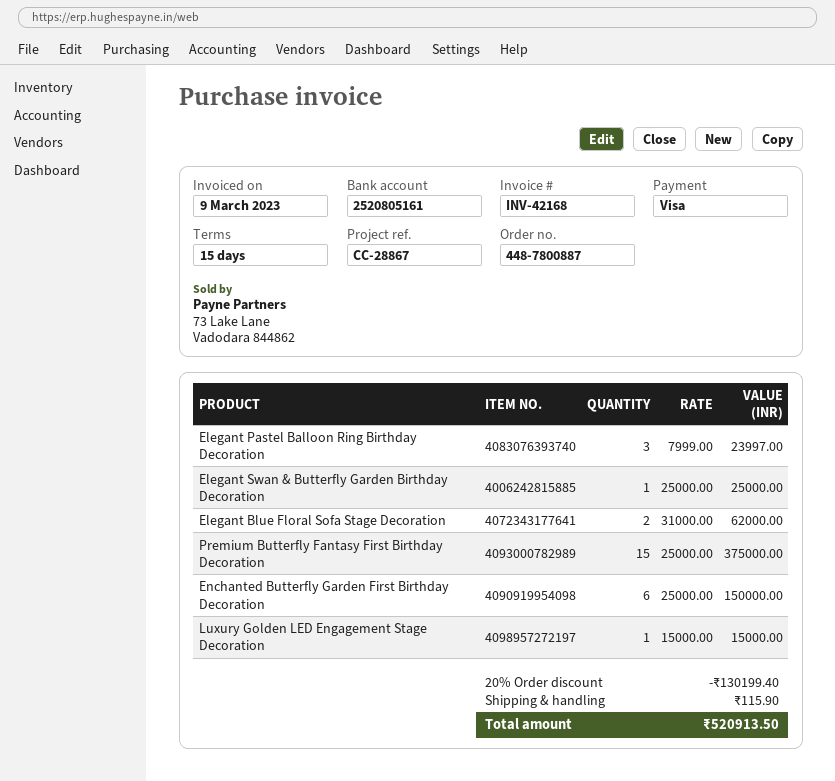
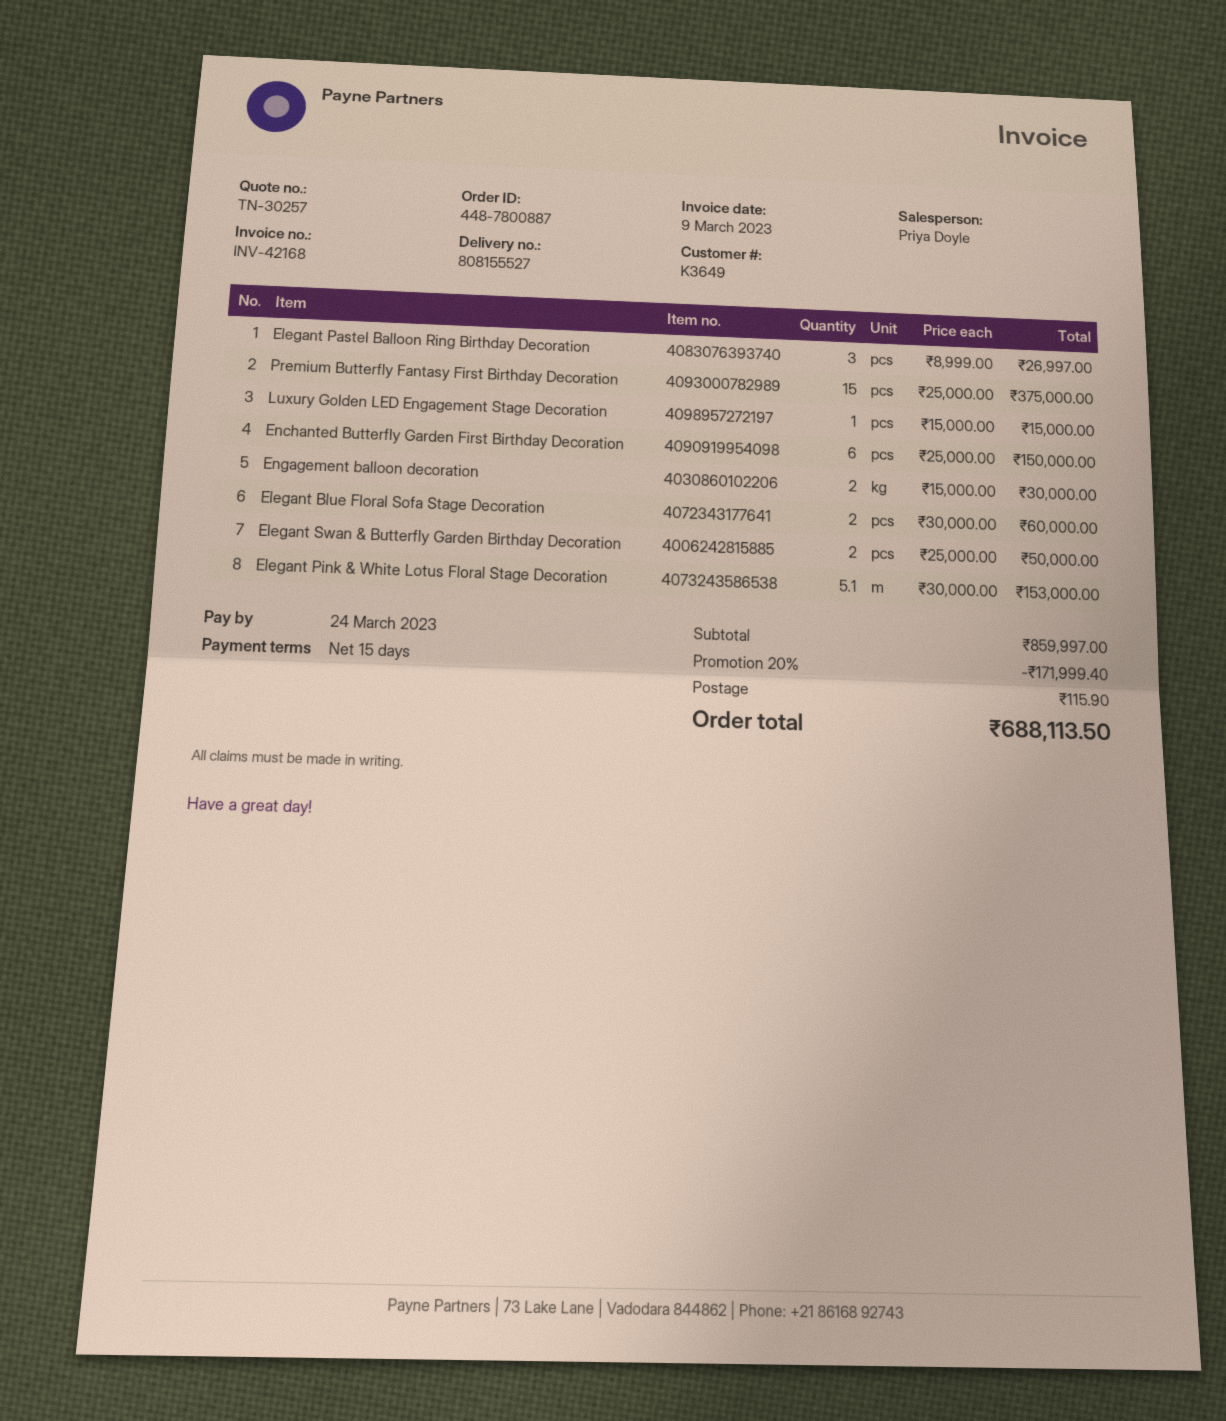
Elegant Pastel Balloon Ring Birthday Decoration: 3 x 7999.00 = 23997.00 -> 3 x 8999.00 = 26997.00
Elegant Swan & Butterfly Garden Birthday Decoration: 1 x 25000.00 = 25000.00 -> 2 x 25000.00 = 50000.00
Elegant Blue Floral Sofa Stage Decoration: 2 x 31000.00 = 62000.00 -> 2 x 30000.00 = 60000.00
Engagement balloon decoration: none -> 2 x 15000.00 = 30000.00
Elegant Pink & White Lotus Floral Stage Decoration: none -> 5.1 x 30000.00 = 153000.00
discount: 20% = 130199.40 -> 20% = 171999.40
total: 520913.50 -> 688113.50

